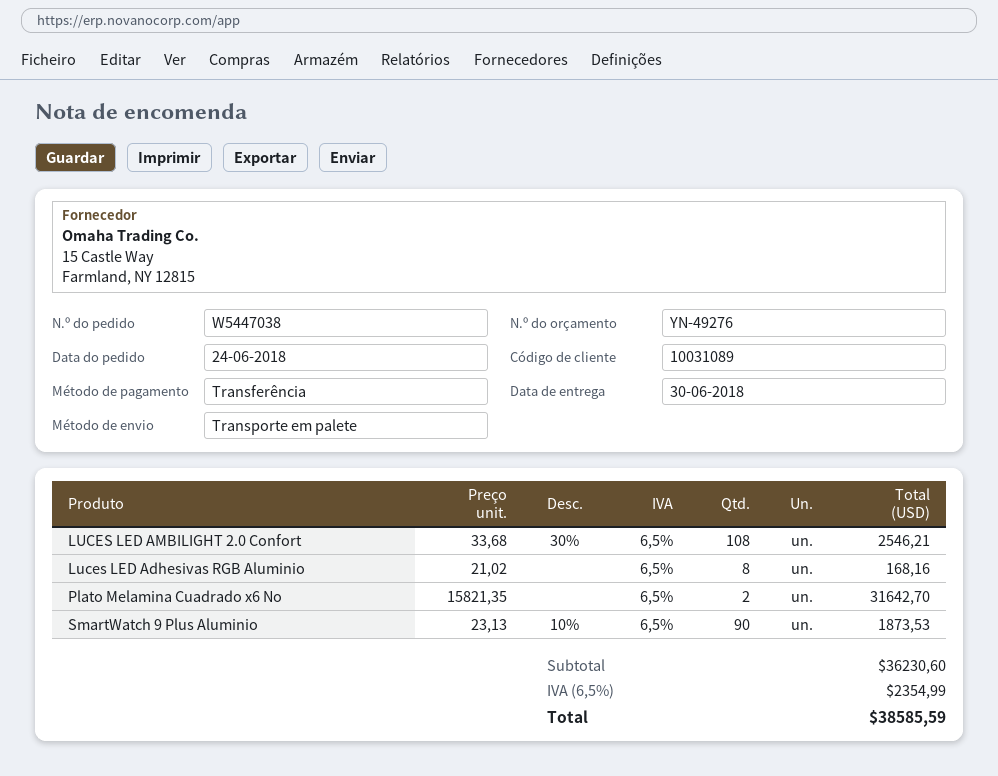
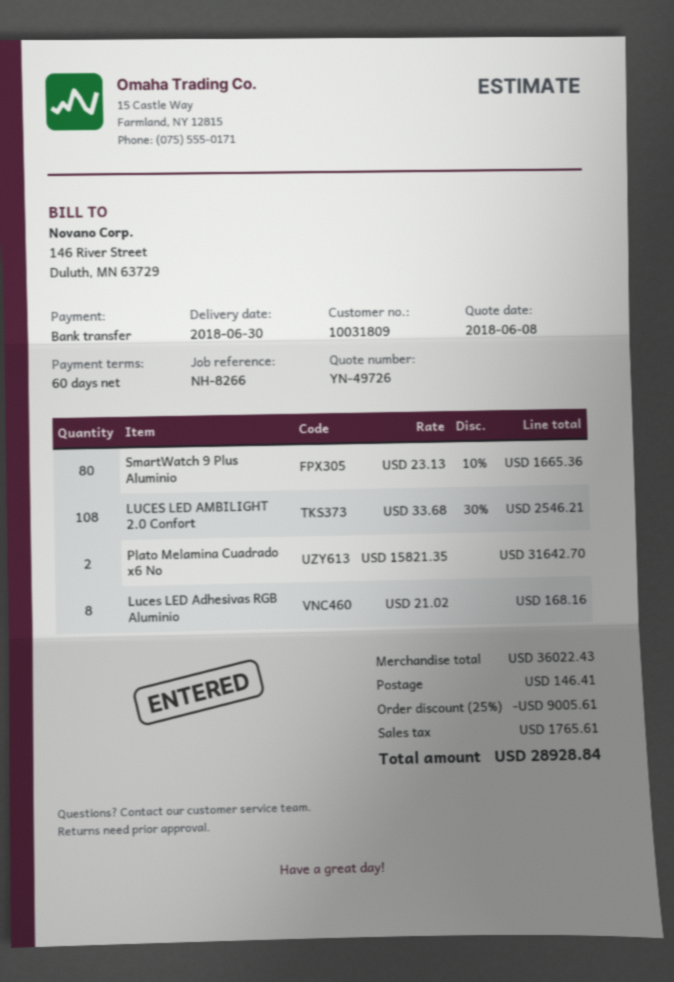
quote number: YN-49276 -> YN-49726
customer number: 10031089 -> 10031809
SmartWatch 9 Plus Aluminio: 90 x 23.13 - 10% = 1873.53 -> 80 x 23.13 - 10% = 1665.36
subtotal: 36230.60 -> 36022.43
discount: none -> 25% = 9005.61
shipping: none -> 146.41
tax: 2354.99 -> 1765.61
total: 38585.59 -> 28928.84

